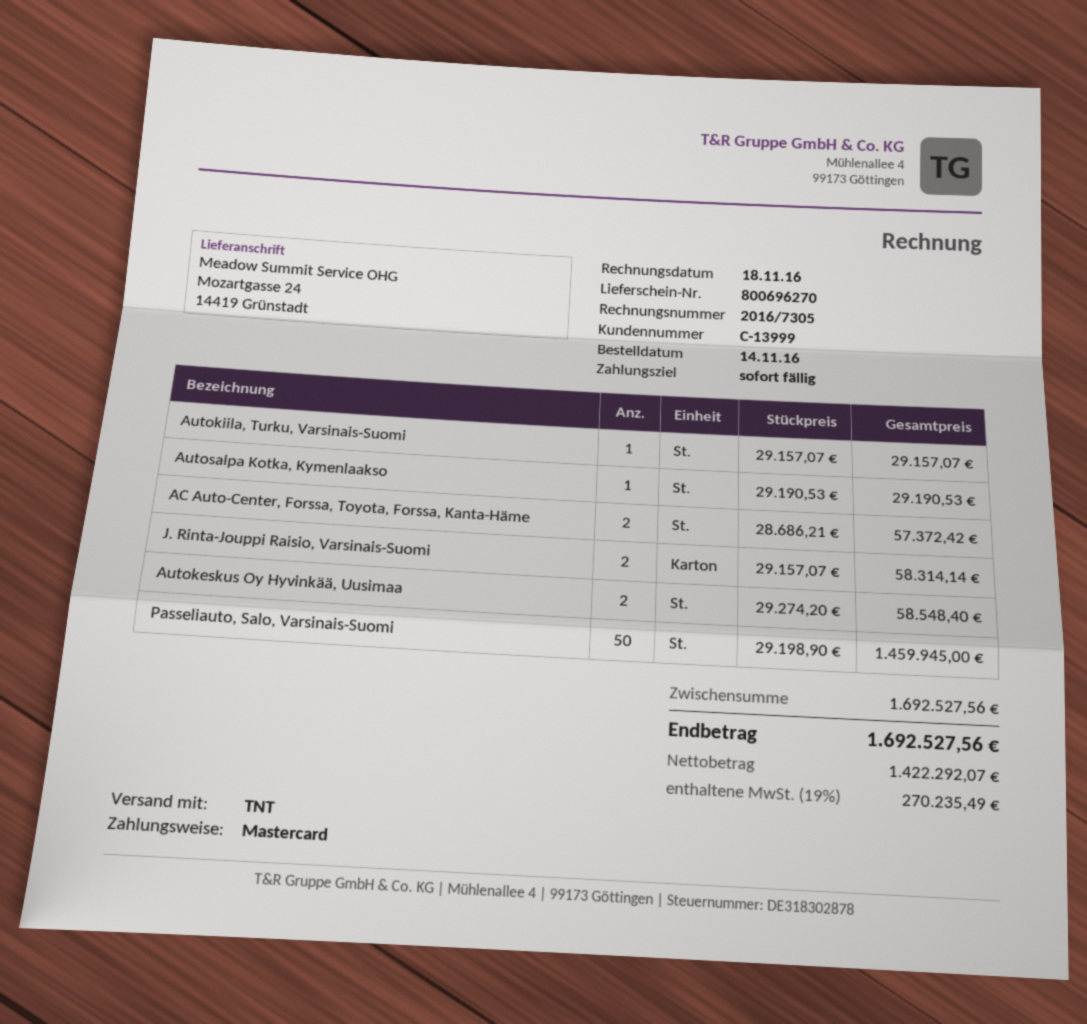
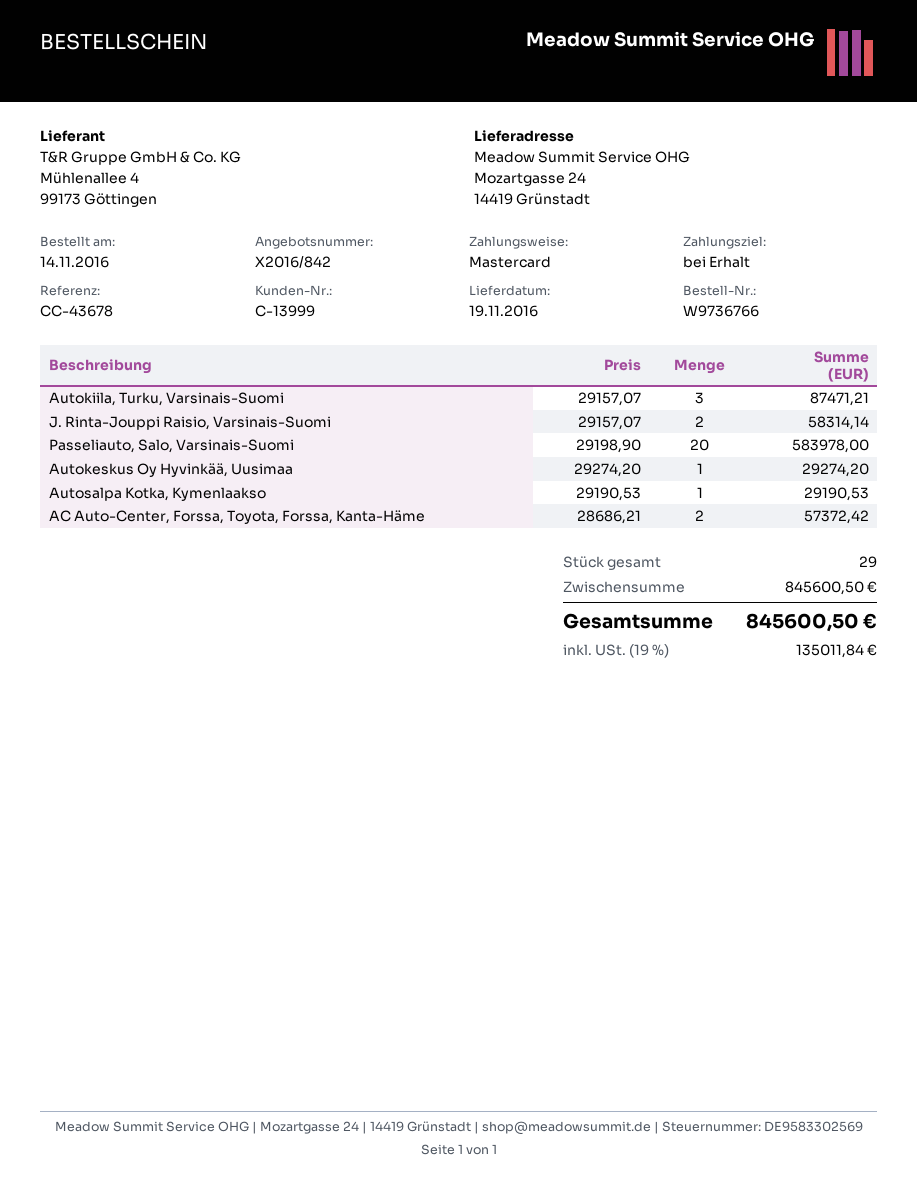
Autokiila, Turku, Varsinais-Suomi: 1 x 29157.07 = 29157.07 -> 3 x 29157.07 = 87471.21
Autokeskus Oy Hyvinkää, Uusimaa: 2 x 29274.20 = 58548.40 -> 1 x 29274.20 = 29274.20
Passeliauto, Salo, Varsinais-Suomi: 50 x 29198.90 = 1459945.00 -> 20 x 29198.90 = 583978.00
subtotal: 1692527.56 -> 845600.50
tax: 19% = 270235.49 -> 19% = 135011.84
total: 1692527.56 -> 845600.50

